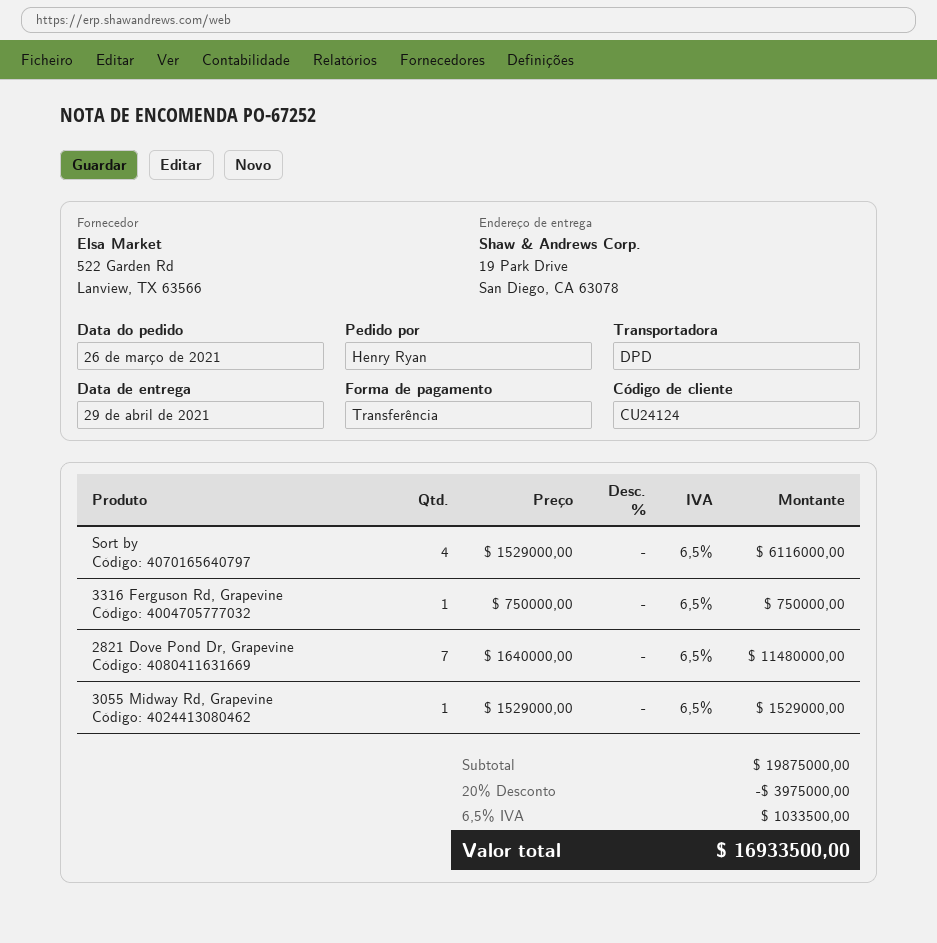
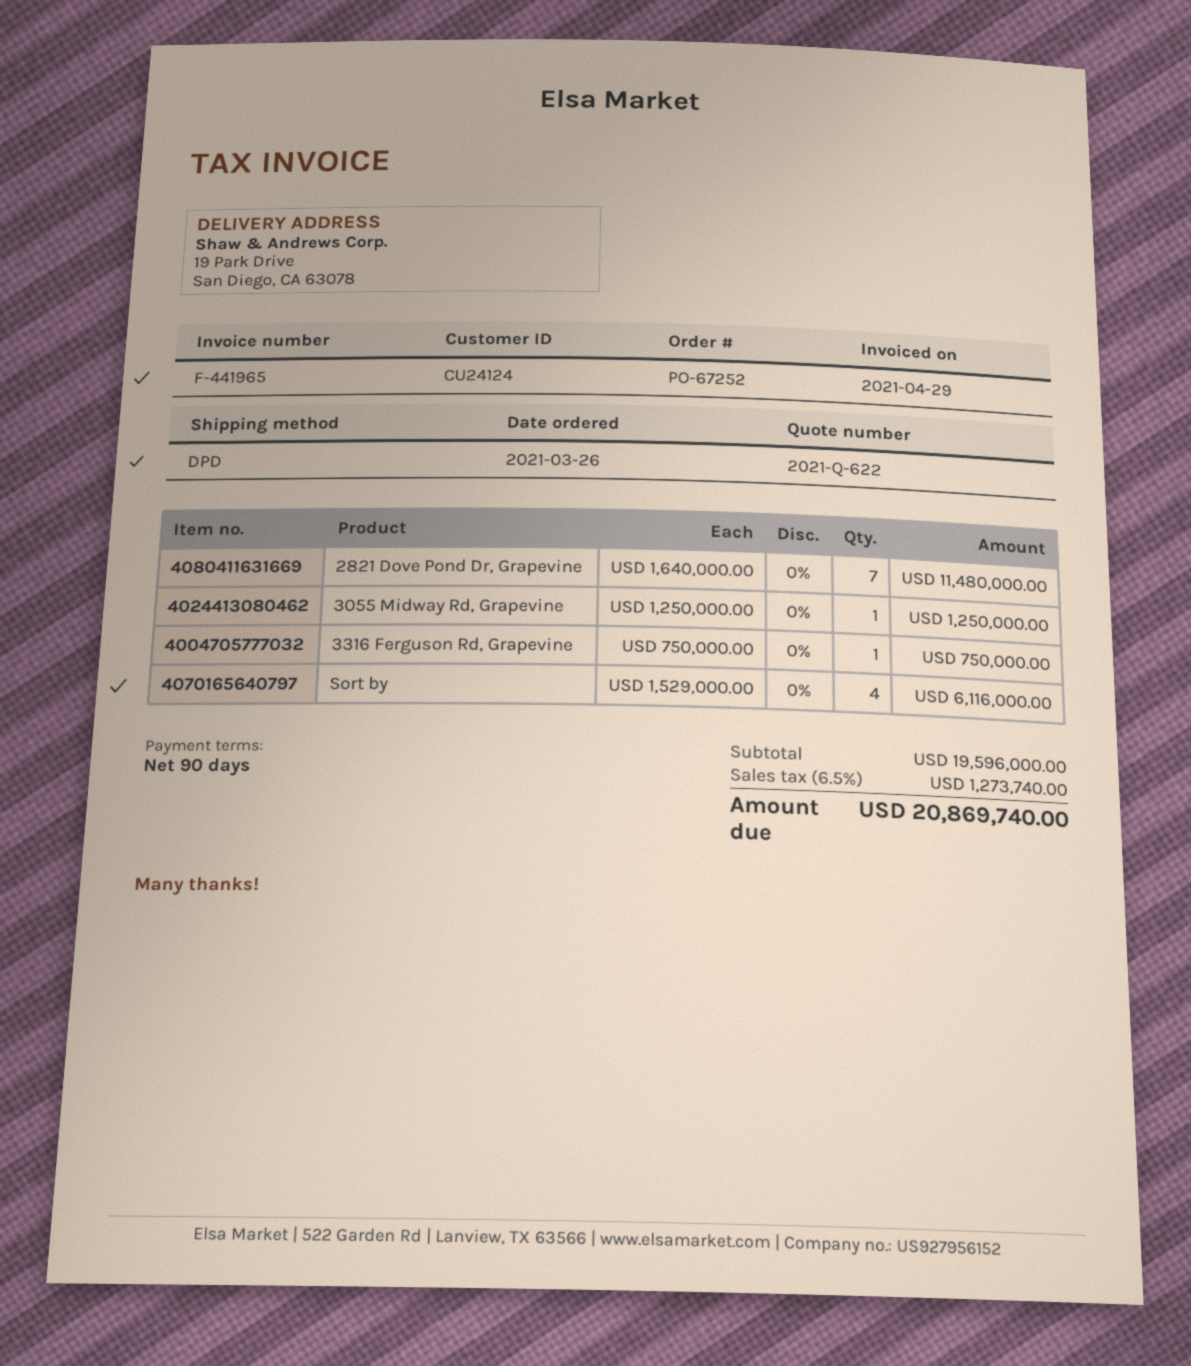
3055 Midway Rd, Grapevine: 1 x 1529000.00 = 1529000.00 -> 1 x 1250000.00 = 1250000.00
subtotal: 19875000.00 -> 19596000.00
discount: 20% = 3975000.00 -> none
tax: 6.5% = 1033500.00 -> 6.5% = 1273740.00
total: 16933500.00 -> 20869740.00

